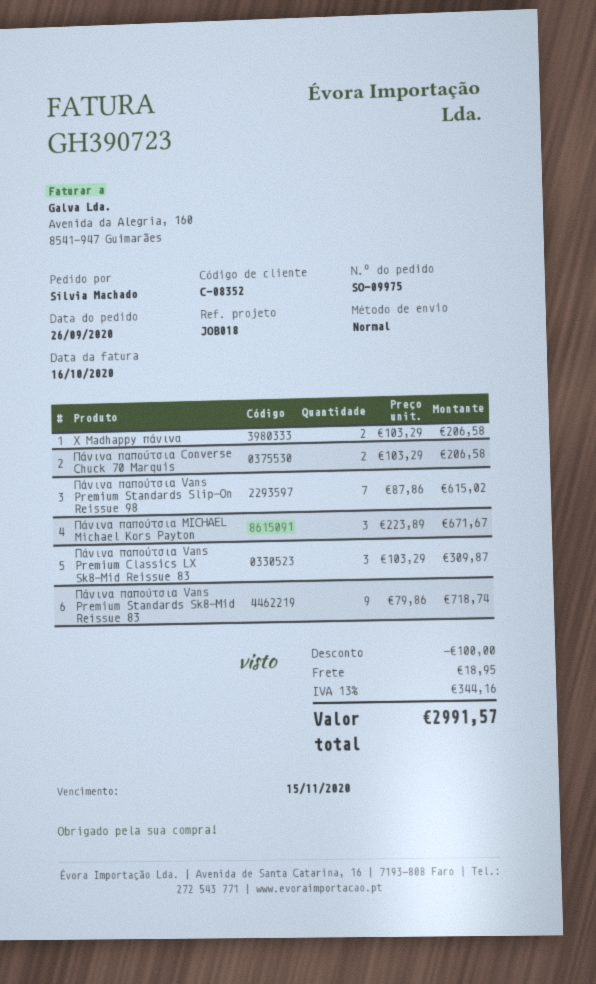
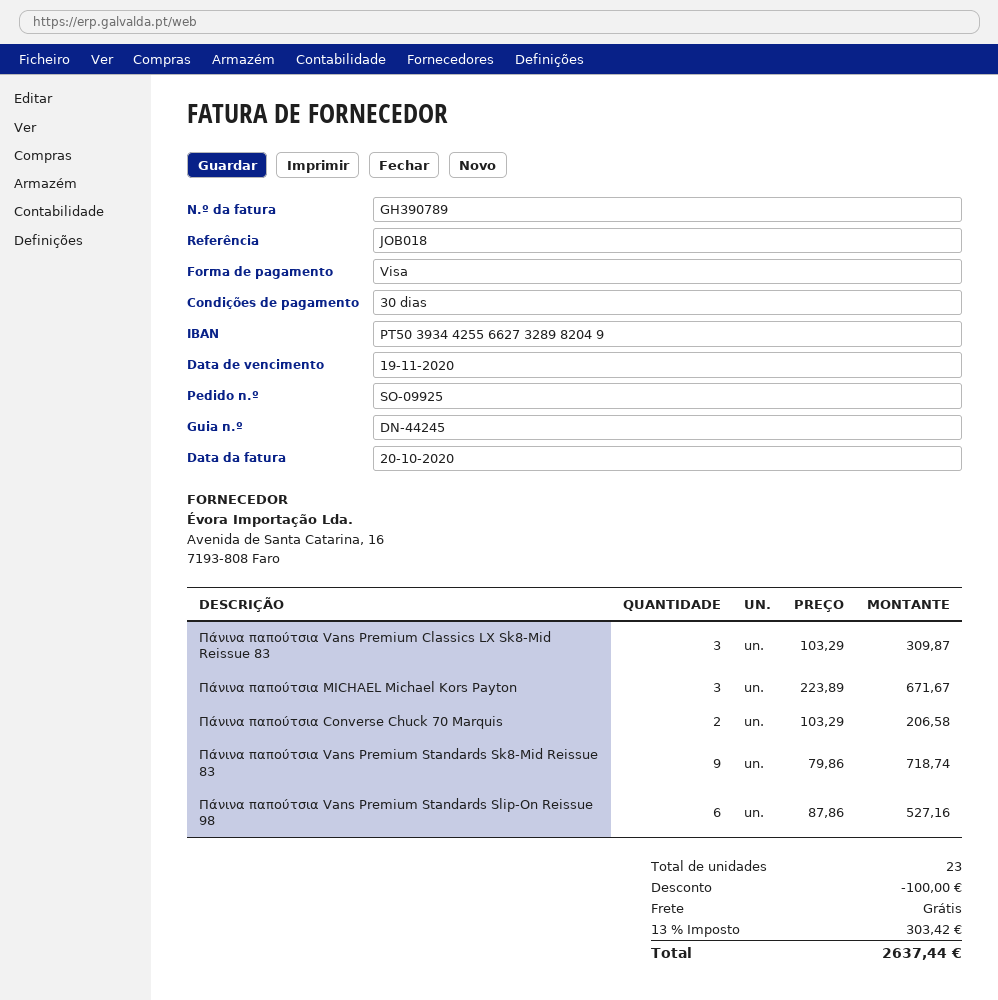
order number: SO-09975 -> SO-09925
invoice number: GH390723 -> GH390789
invoice date: 2020-10-16 -> 2020-10-20
due date: 2020-11-15 -> 2020-11-19
X Madhappy πάνινα: 2 x 103.29 = 206.58 -> none
Πάνινα παπούτσια Vans Premium Standards Slip-On Reissue 98: 7 x 87.86 = 615.02 -> 6 x 87.86 = 527.16
shipping: 18.95 -> 0.00
tax: 13% = 344.16 -> 13% = 303.42
total: 2991.57 -> 2637.44

